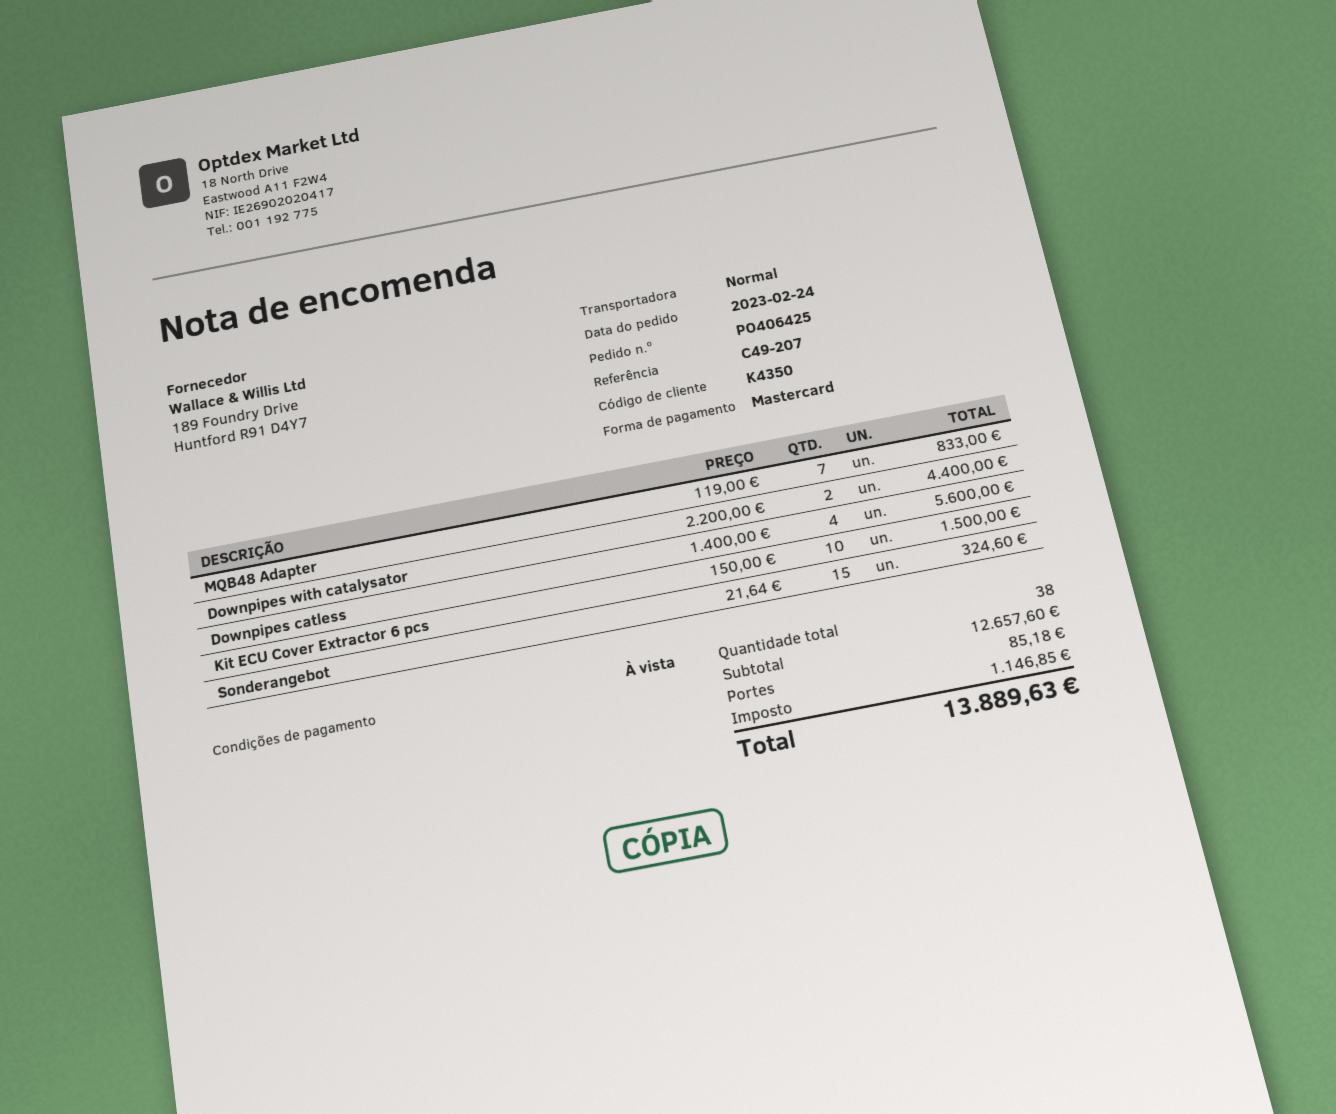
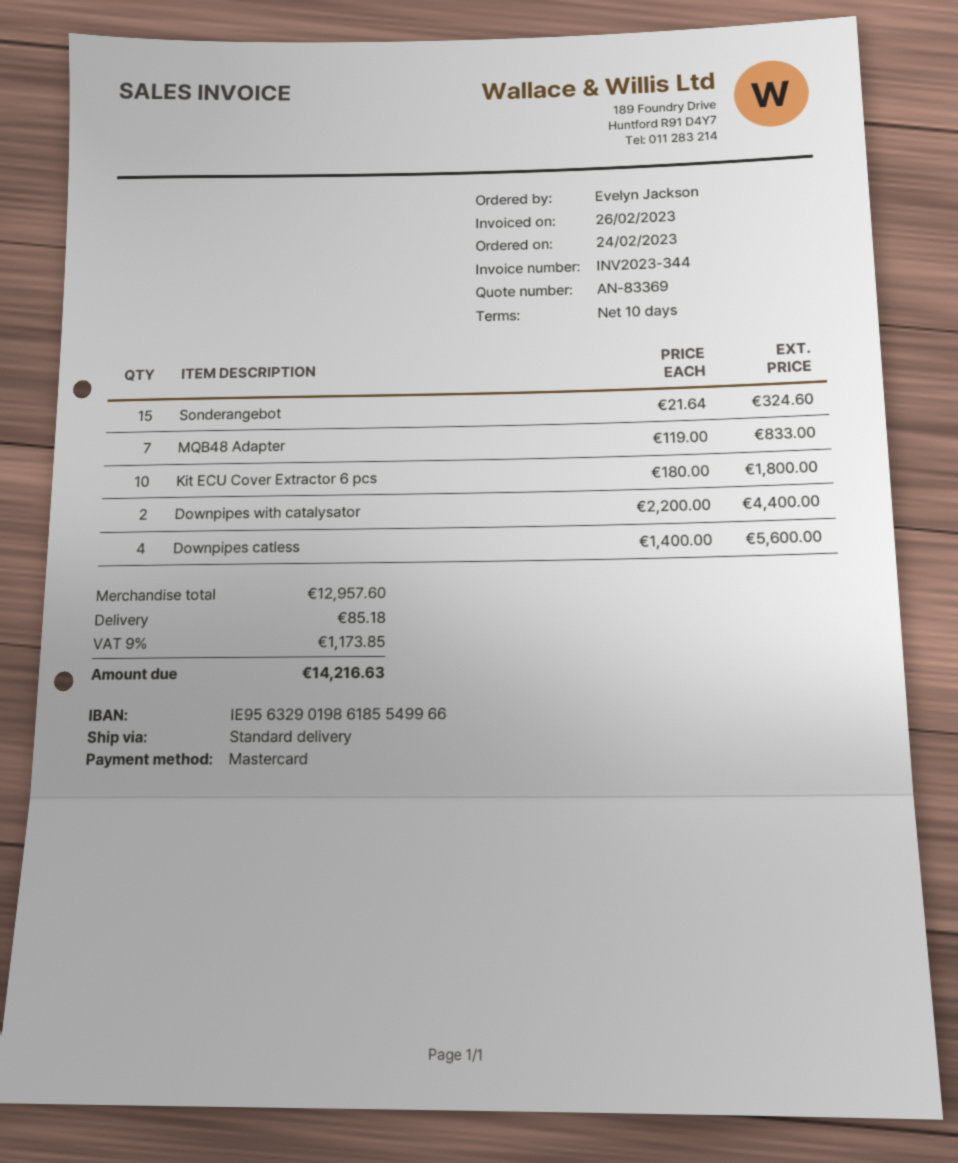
payment terms: on receipt -> 10 days
Kit ECU Cover Extractor 6 pcs: 10 x 150.00 = 1500.00 -> 10 x 180.00 = 1800.00
subtotal: 12657.60 -> 12957.60
tax: 1146.85 -> 1173.85
total: 13889.63 -> 14216.63

